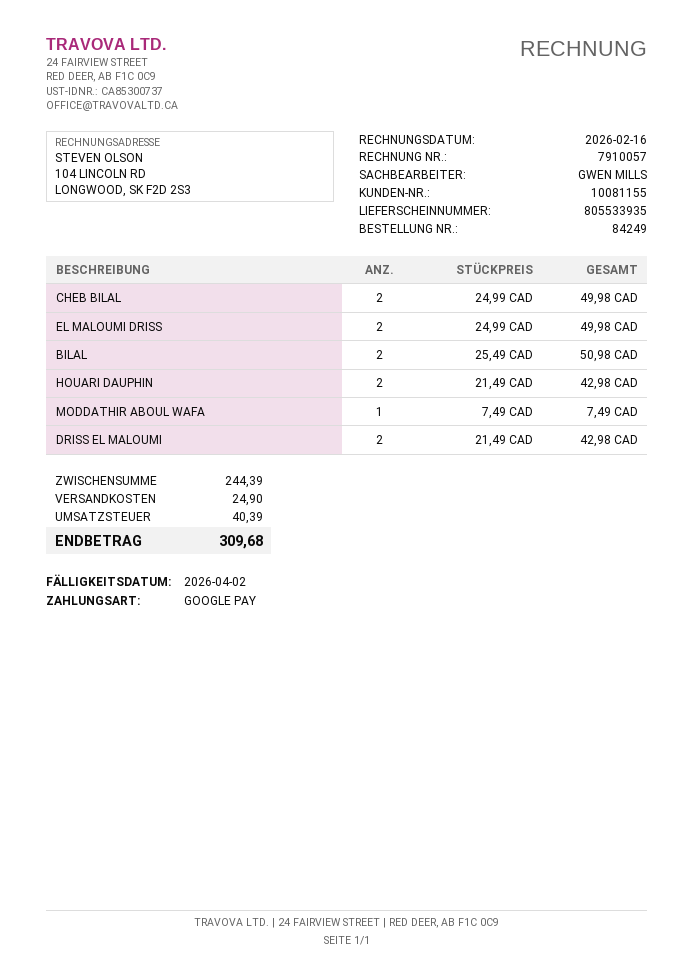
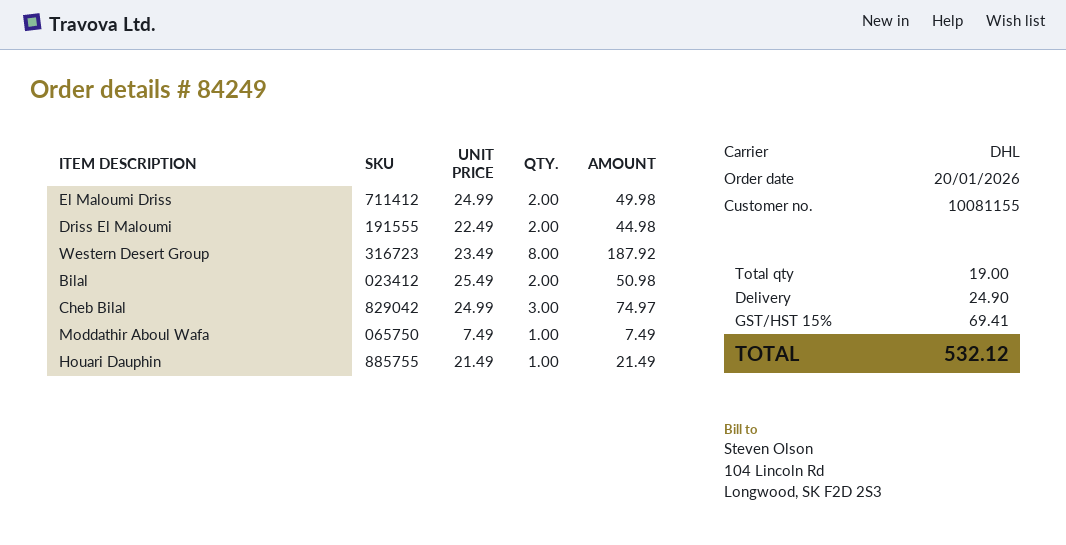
CHEB BILAL: 2 x 24.99 = 49.98 -> 3 x 24.99 = 74.97
HOUARI DAUPHIN: 2 x 21.49 = 42.98 -> 1 x 21.49 = 21.49
DRISS EL MALOUMI: 2 x 21.49 = 42.98 -> 2 x 22.49 = 44.98
Western Desert Group: none -> 8 x 23.49 = 187.92
tax: 40.39 -> 69.41
total: 309.68 -> 532.12

